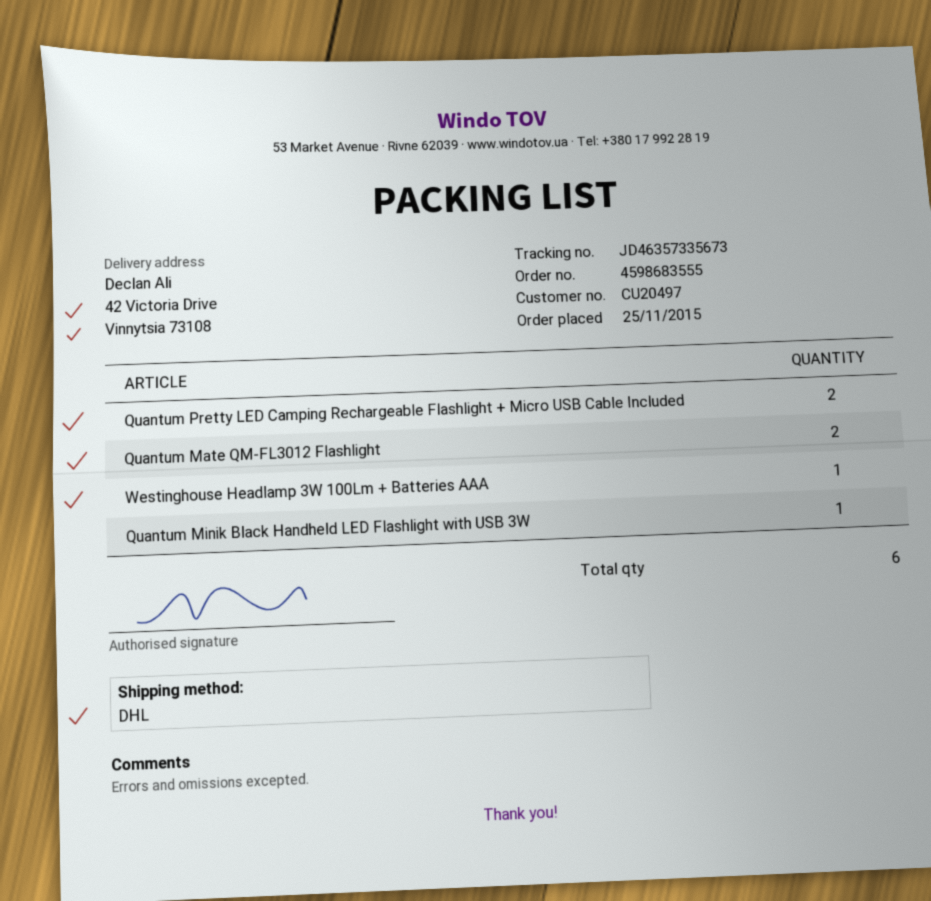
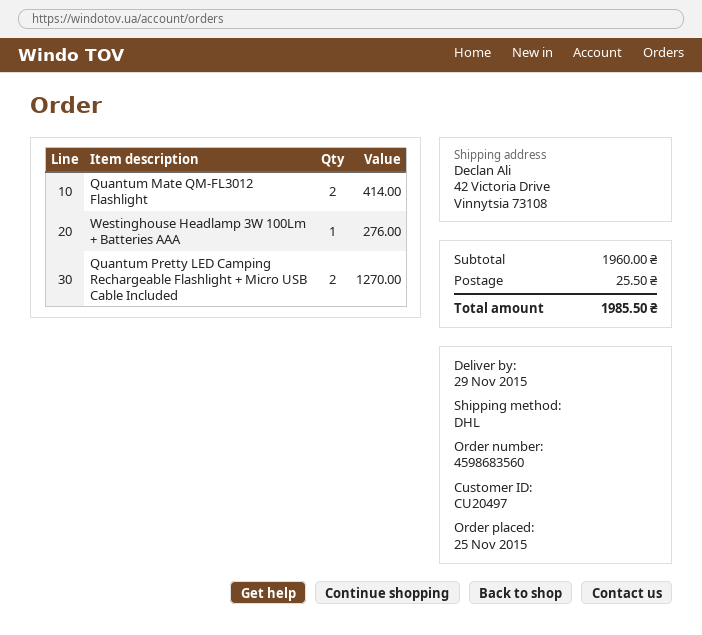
order number: 4598683555 -> 4598683560
Quantum Minik Black Handheld LED Flashlight with USB 3W: 1 -> none

